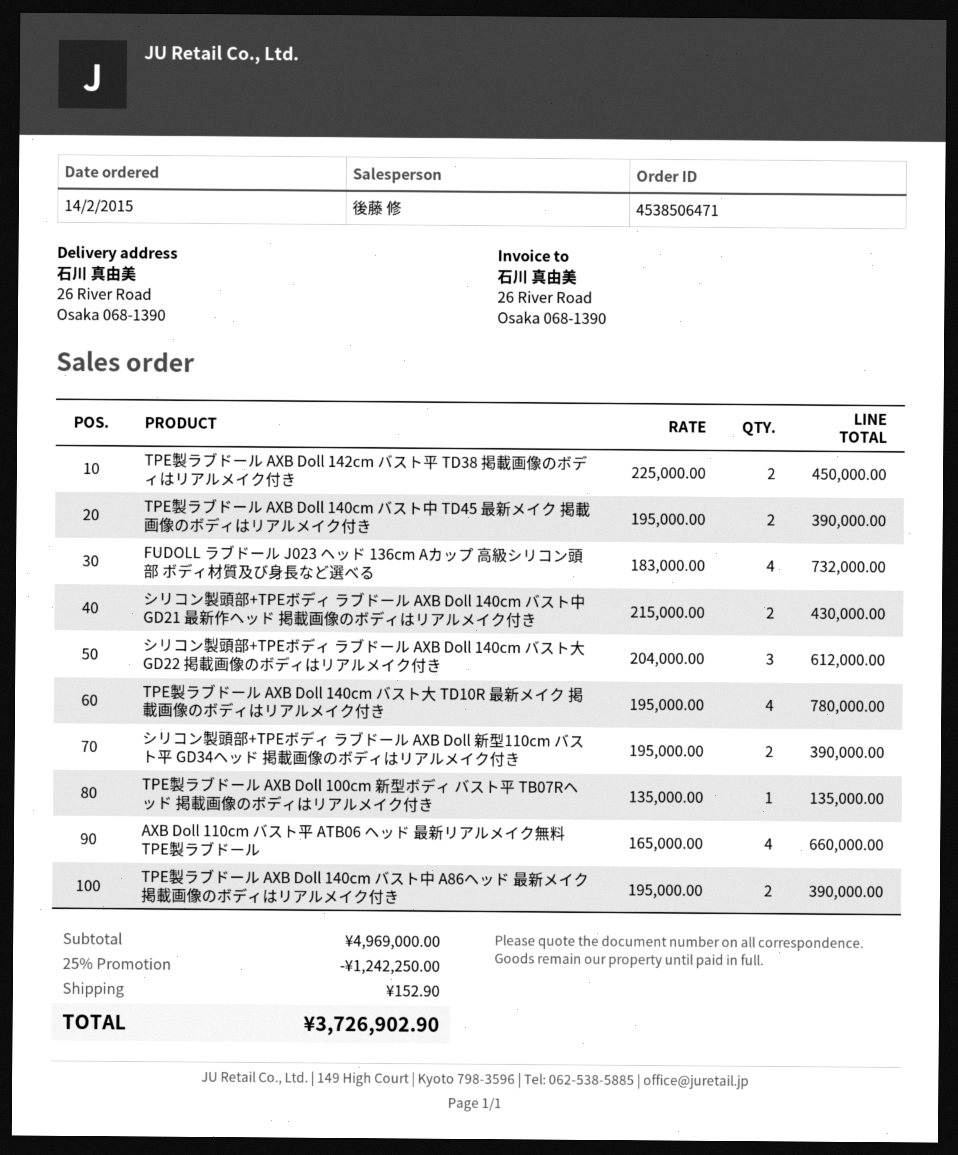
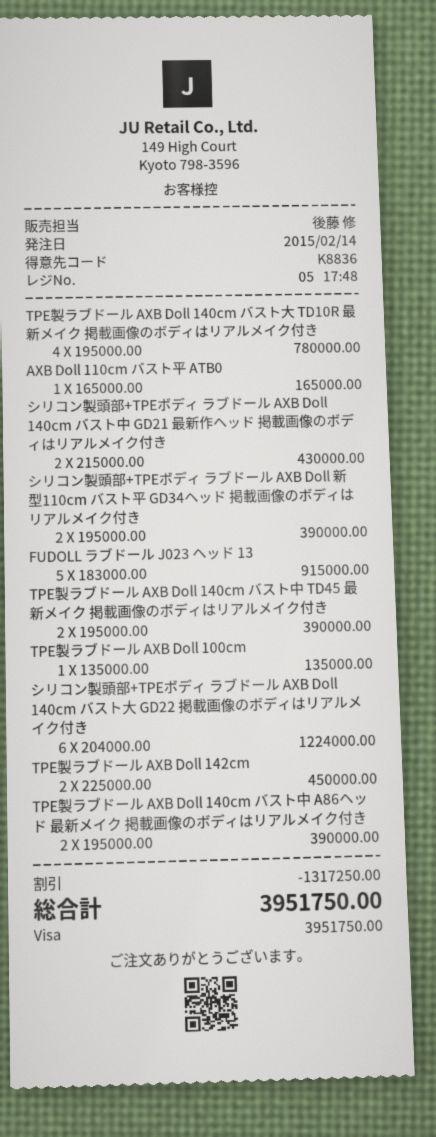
FUDOLL ラブドール J023 ヘッド 136cm Aカップ 高級シリコン頭部 ボディ材質及び身長など選べる: 4 x 183000.00 = 732000.00 -> 5 x 183000.00 = 915000.00
シリコン製頭部+TPEボディ ラブドール AXB Doll 140cm バスト大 GD22 掲載画像のボディはリアルメイク付き: 3 x 204000.00 = 612000.00 -> 6 x 204000.00 = 1224000.00
AXB Doll 110cm バスト平 ATB06 ヘッド 最新リアルメイク無料 TPE製ラブドール: 4 x 165000.00 = 660000.00 -> 1 x 165000.00 = 165000.00
discount: 1242250.00 -> 1317250.00
shipping: 152.90 -> none
total: 3726902.90 -> 3951750.00

